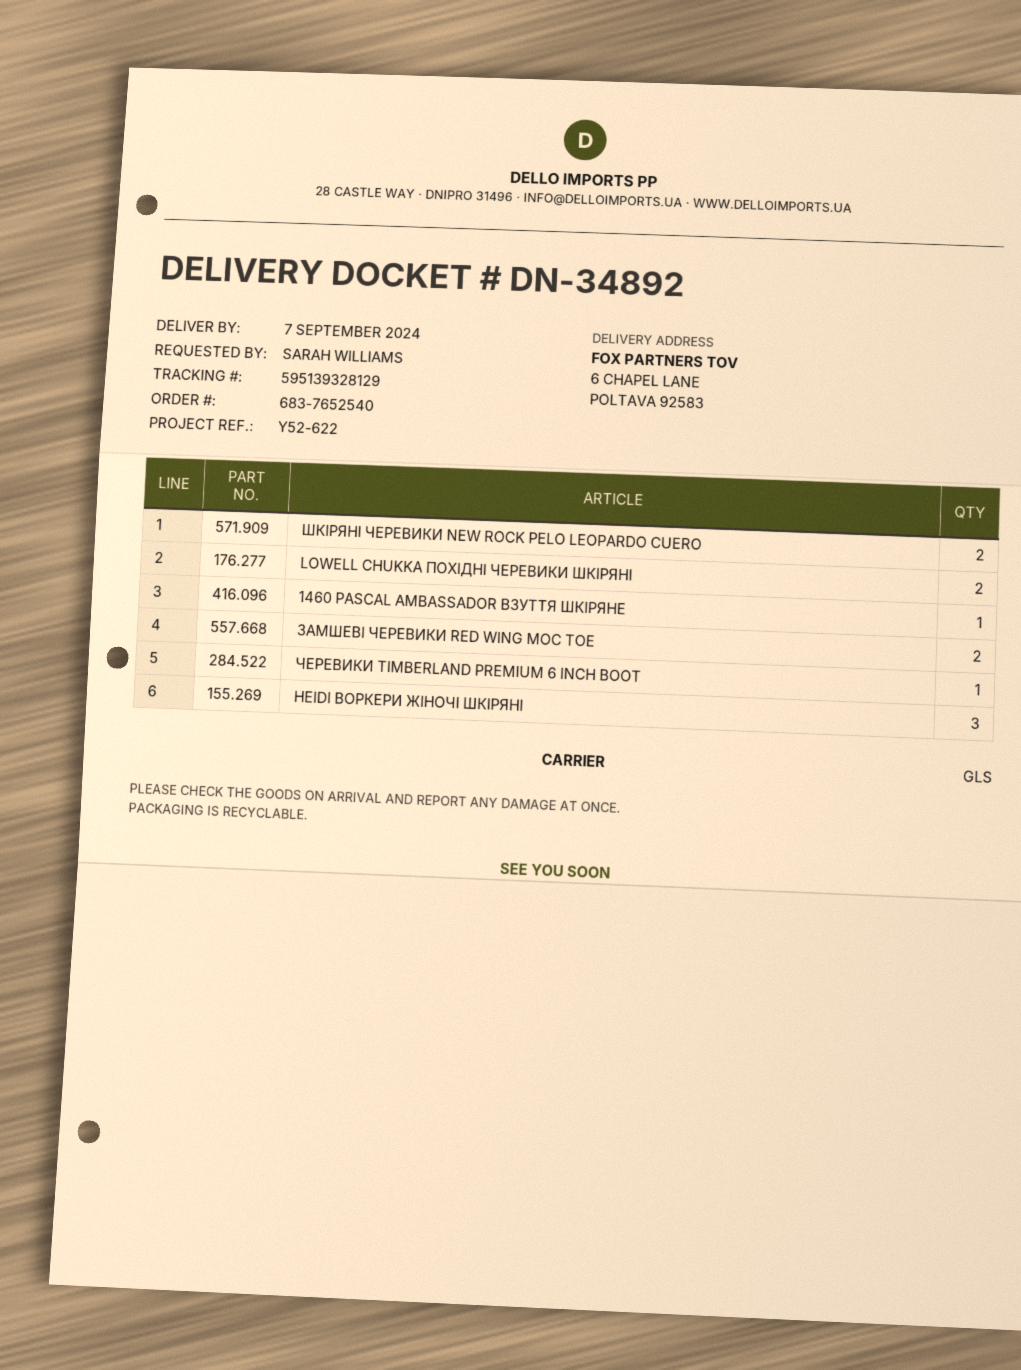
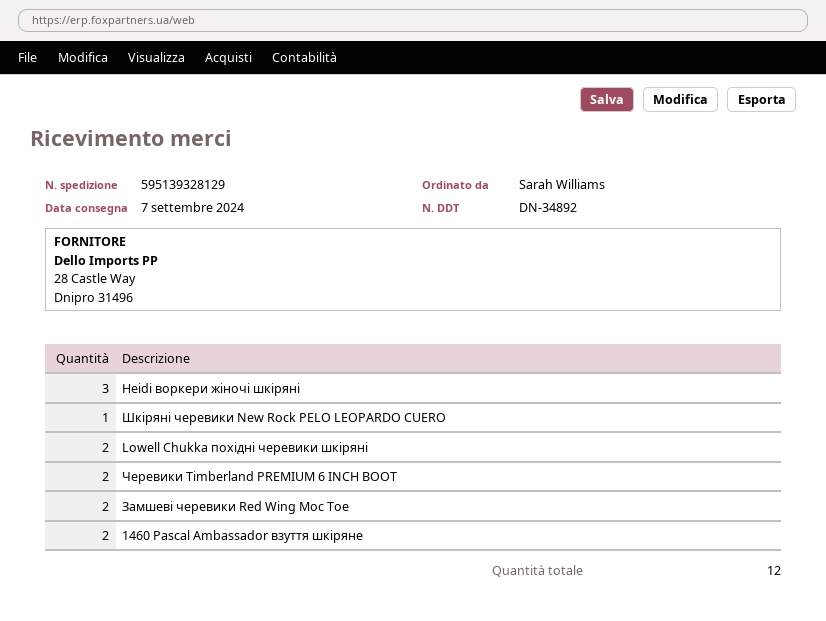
ШКІРЯНІ ЧЕРЕВИКИ NEW ROCK PELO LEOPARDO CUERO: 2 -> 1
1460 PASCAL AMBASSADOR ВЗУТТЯ ШКІРЯНЕ: 1 -> 2
ЧЕРЕВИКИ TIMBERLAND PREMIUM 6 INCH BOOT: 1 -> 2

